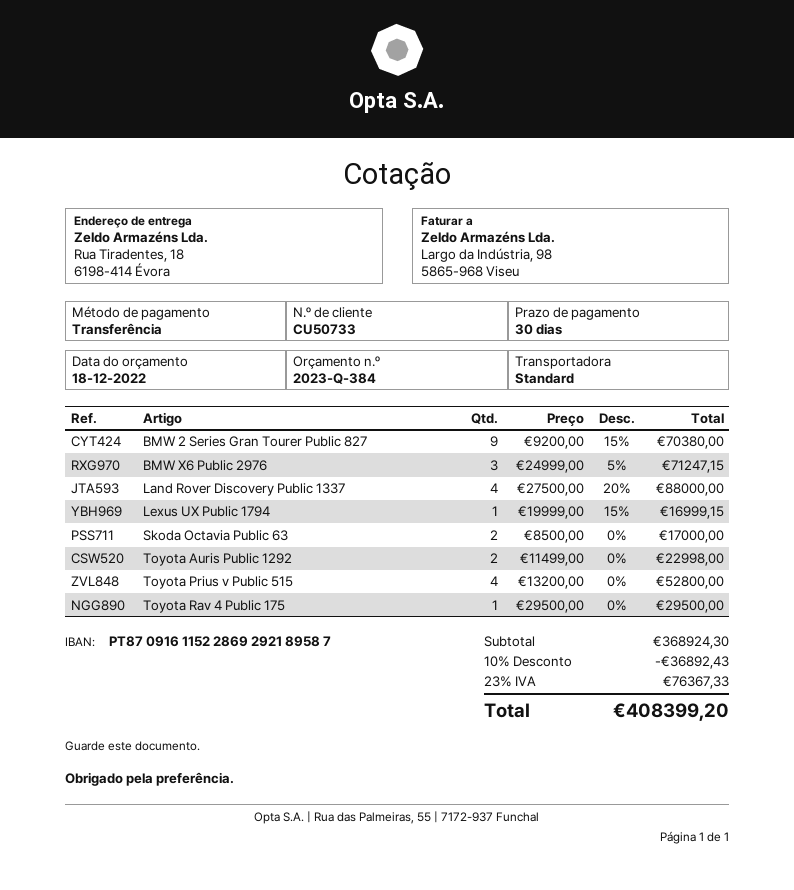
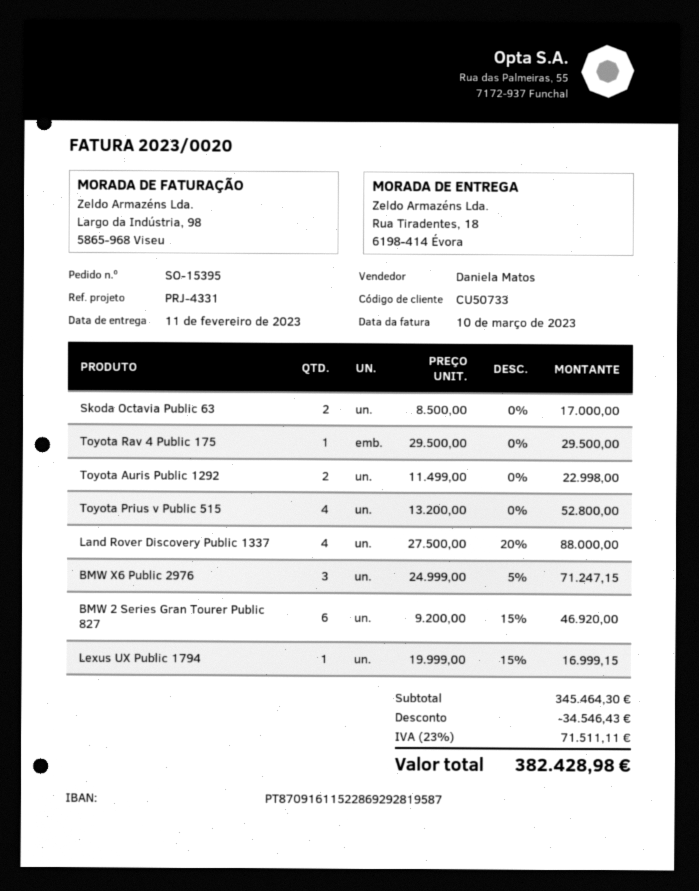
bank account: PT87091611522869292189587 -> PT87091611522869292819587
BMW 2 Series Gran Tourer Public 827: 9 x 9200.00 - 15% = 70380.00 -> 6 x 9200.00 - 15% = 46920.00
subtotal: 368924.30 -> 345464.30
discount: 36892.43 -> 34546.43
tax: 23% = 76367.33 -> 23% = 71511.11
total: 408399.20 -> 382428.98

